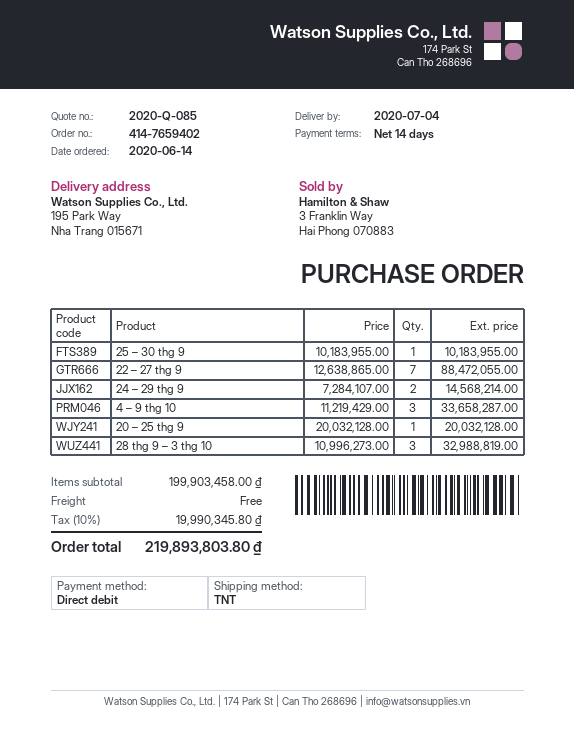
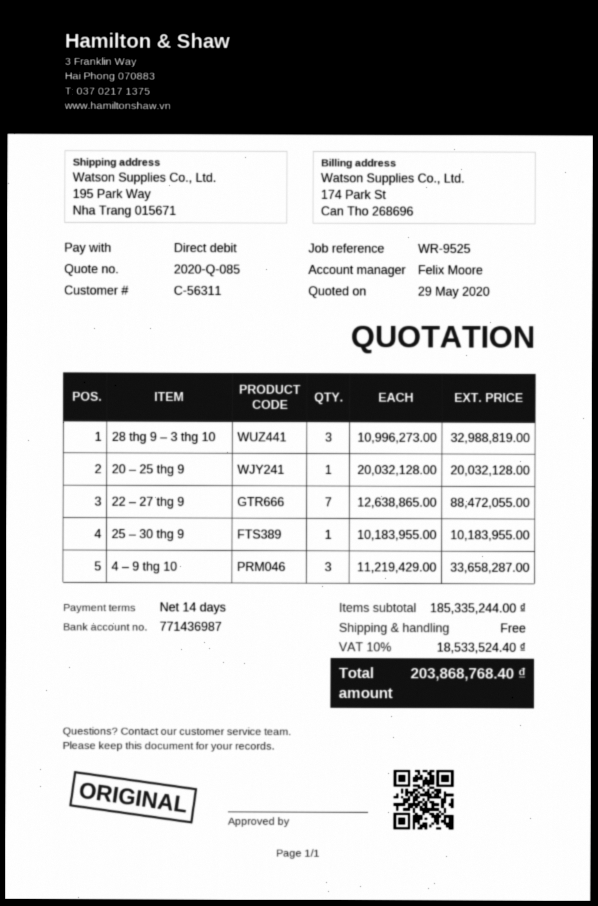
24 – 29 thg 9: 2 x 7284107.00 = 14568214.00 -> none
subtotal: 199903458.00 -> 185335244.00
tax: 10% = 19990345.80 -> 10% = 18533524.40
total: 219893803.80 -> 203868768.40

